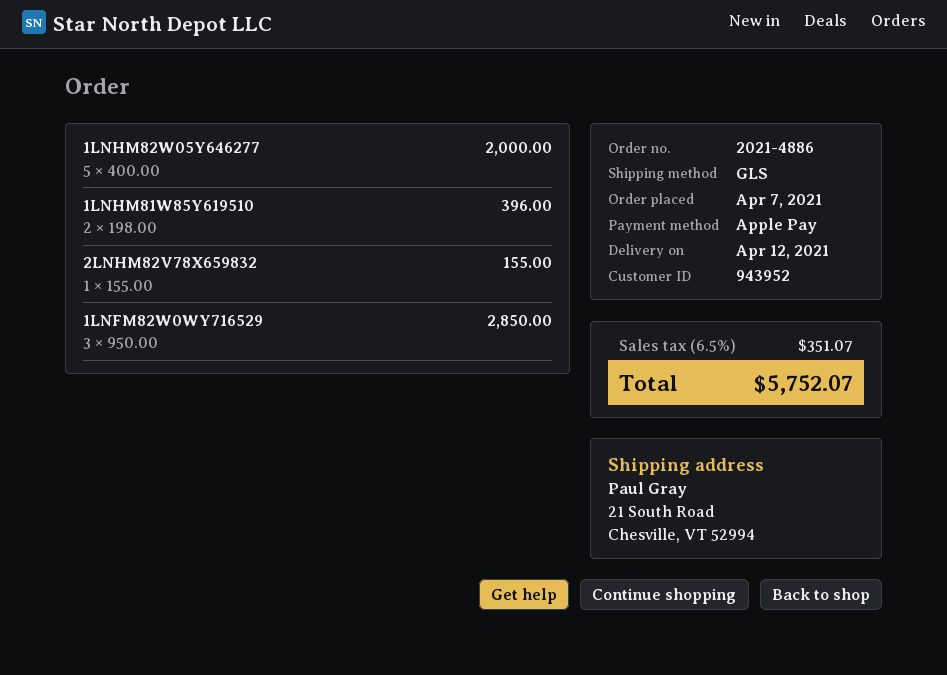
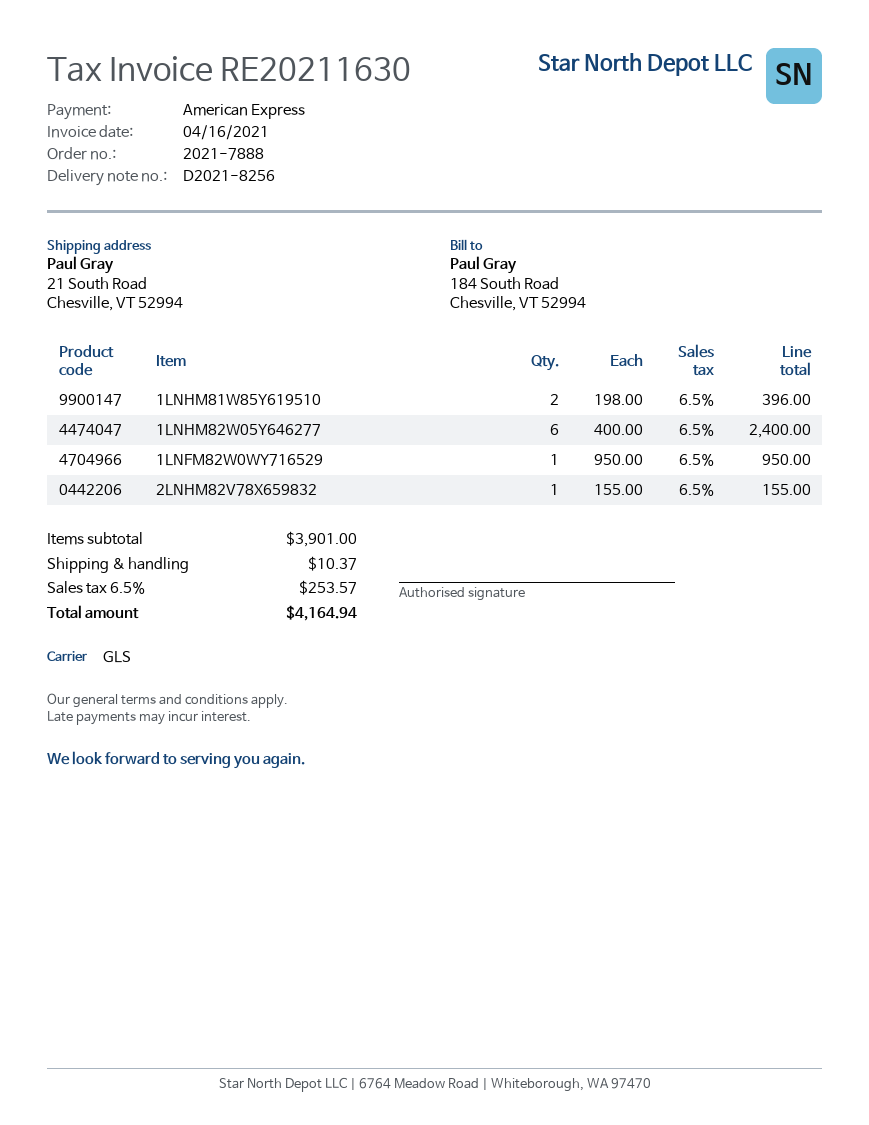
order number: 2021-4886 -> 2021-7888
payment method: Apple Pay -> American Express
1LNHM82W05Y646277: 5 x 400.00 = 2000.00 -> 6 x 400.00 = 2400.00
1LNFM82W0WY716529: 3 x 950.00 = 2850.00 -> 1 x 950.00 = 950.00
shipping: none -> 10.37
tax: 6.5% = 351.07 -> 6.5% = 253.57
total: 5752.07 -> 4164.94

